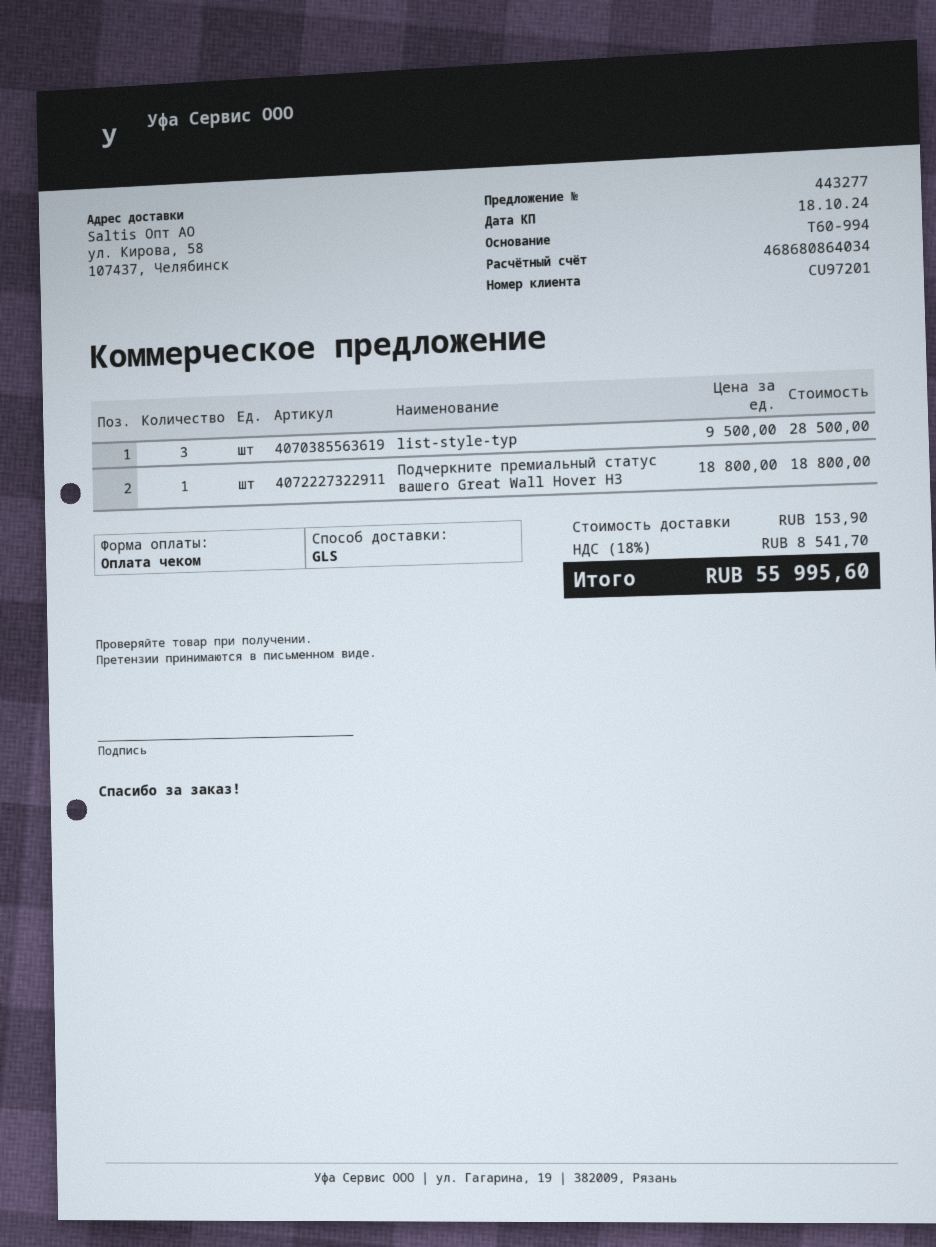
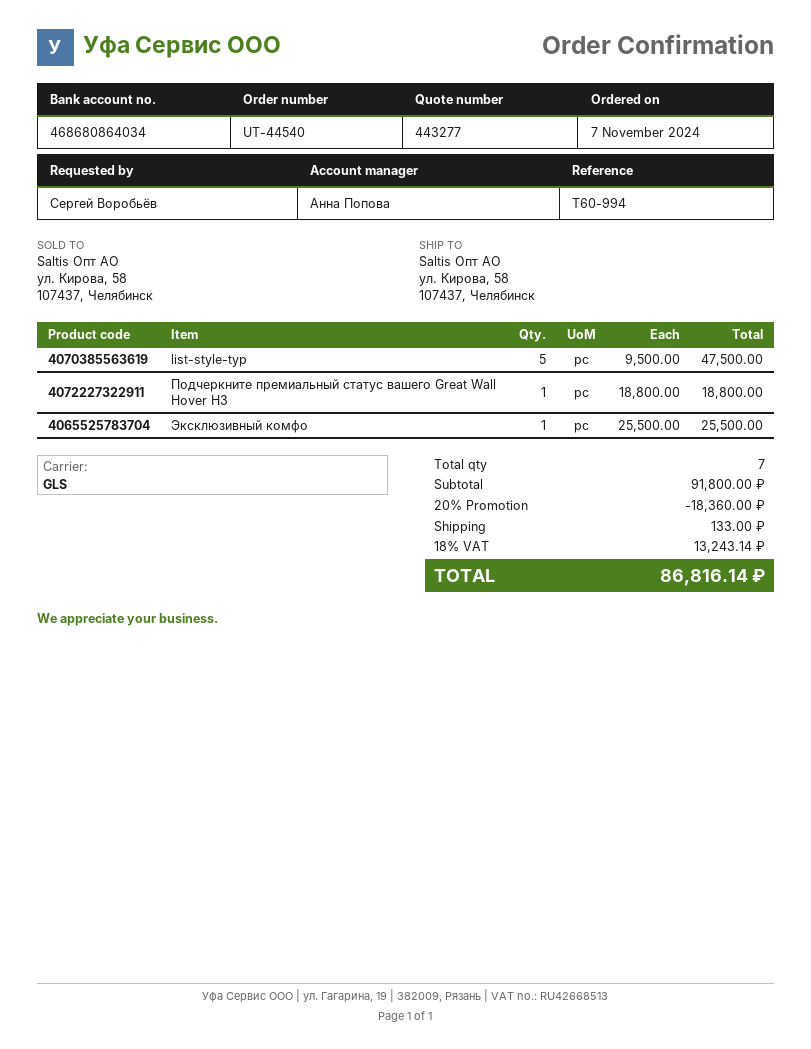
list-style-typ: 3 x 9500.00 = 28500.00 -> 5 x 9500.00 = 47500.00
Эксклюзивный комфо: none -> 1 x 25500.00 = 25500.00
discount: none -> 20% = 18360.00
shipping: 153.90 -> 133.00
tax: 18% = 8541.70 -> 18% = 13243.14
total: 55995.60 -> 86816.14

